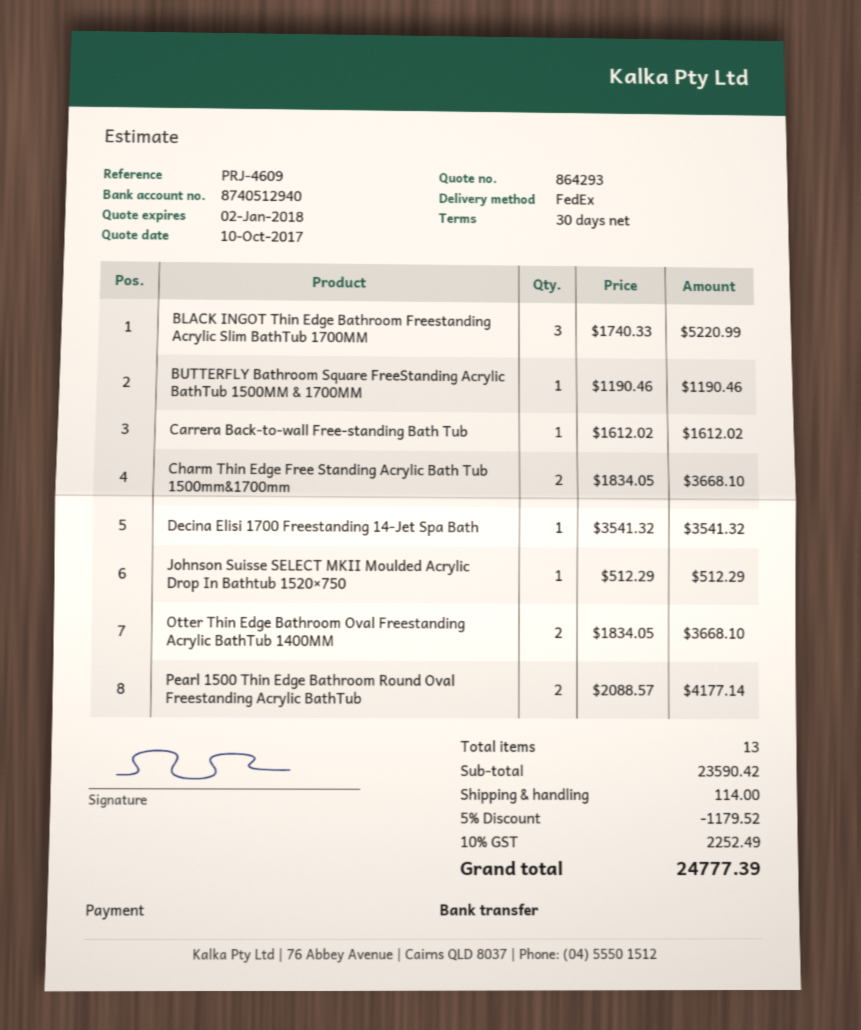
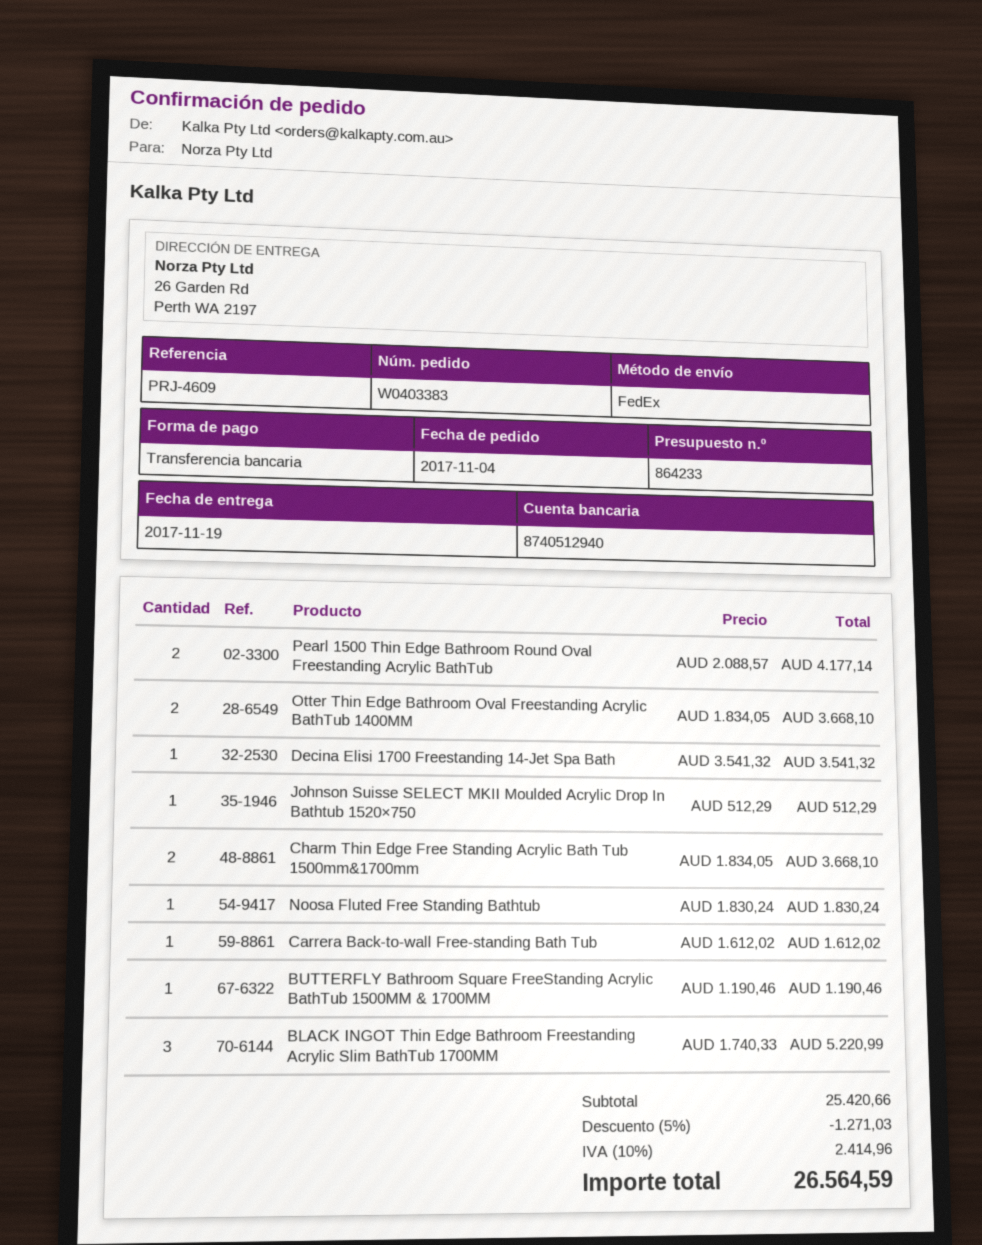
quote number: 864293 -> 864233
Noosa Fluted Free Standing Bathtub: none -> 1 x 1830.24 = 1830.24
subtotal: 23590.42 -> 25420.66
discount: 5% = 1179.52 -> 5% = 1271.03
shipping: 114.00 -> none
tax: 10% = 2252.49 -> 10% = 2414.96
total: 24777.39 -> 26564.59

